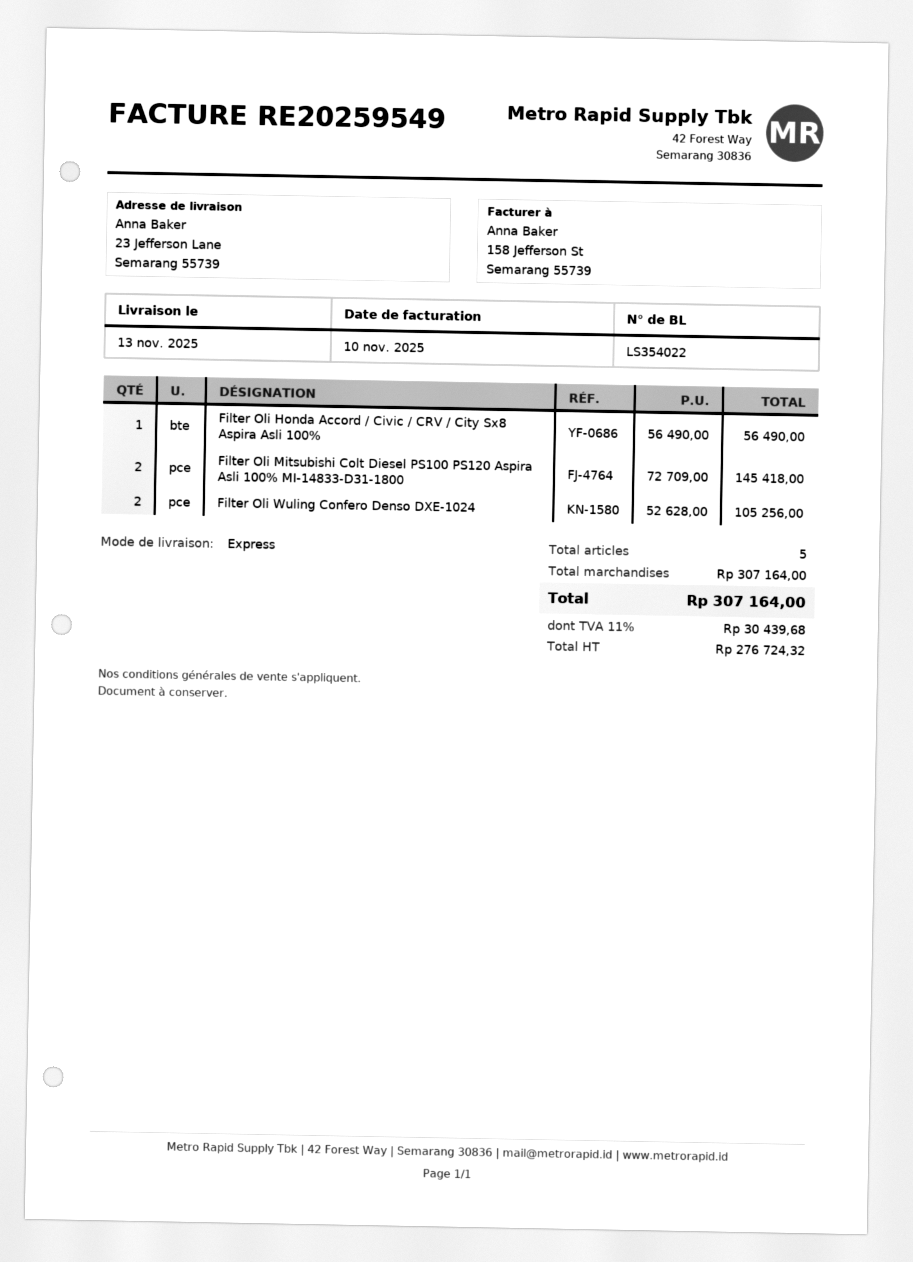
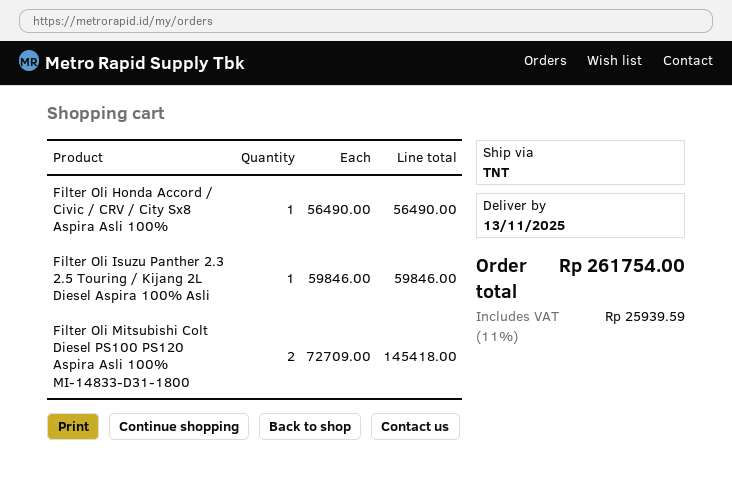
shipping method: express -> TNT
Filter Oli Wuling Confero Denso DXE-1024: 2 x 52628.00 = 105256.00 -> none
Filter Oli Isuzu Panther 2.3 2.5 Touring / Kijang 2L Diesel Aspira 100% Asli: none -> 1 x 59846.00 = 59846.00
tax: 11% = 30439.68 -> 11% = 25939.59
total: 307164.00 -> 261754.00

